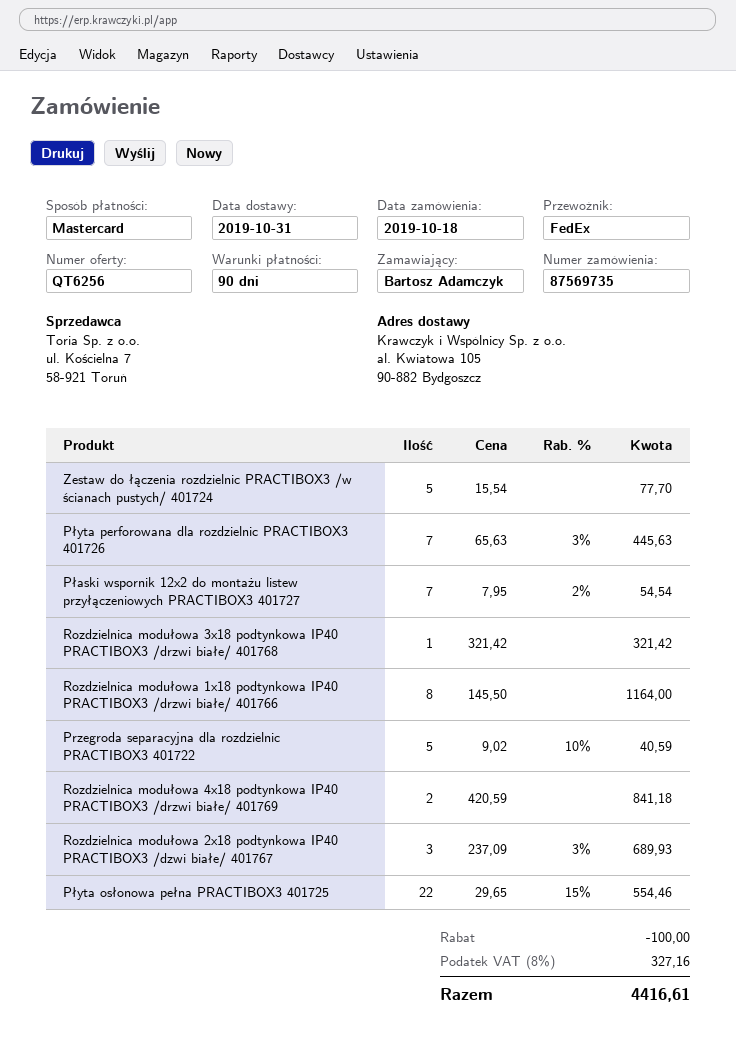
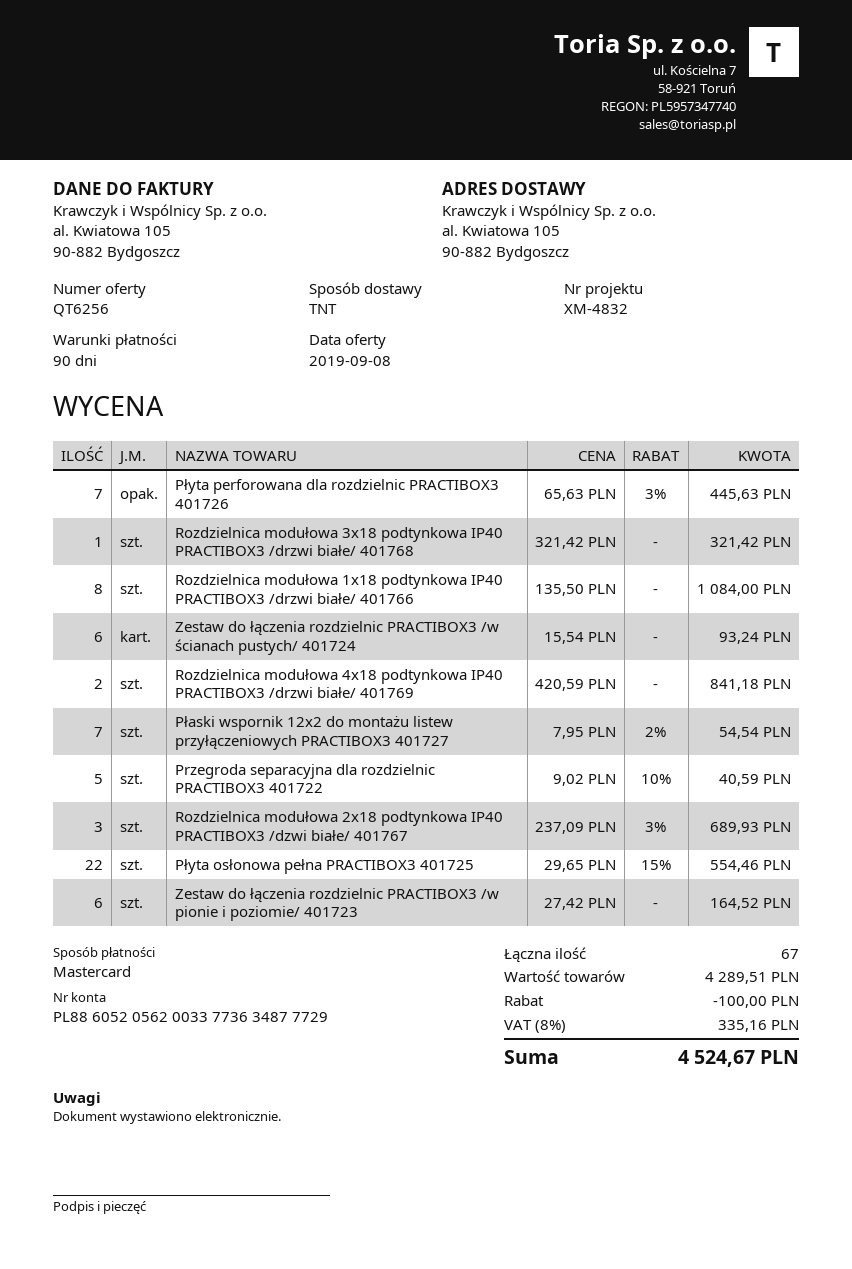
shipping method: FedEx -> TNT
Zestaw do łączenia rozdzielnic PRACTIBOX3 /w ścianach pustych/ 401724: 5 x 15.54 = 77.70 -> 6 x 15.54 = 93.24
Rozdzielnica modułowa 1x18 podtynkowa IP40 PRACTIBOX3 /drzwi białe/ 401766: 8 x 145.50 = 1164.00 -> 8 x 135.50 = 1084.00
Zestaw do łączenia rozdzielnic PRACTIBOX3 /w pionie i poziomie/ 401723: none -> 6 x 27.42 = 164.52
tax: 8% = 327.16 -> 8% = 335.16
total: 4416.61 -> 4524.67

